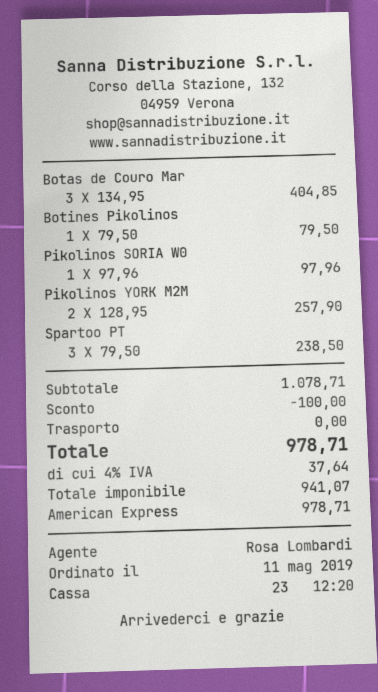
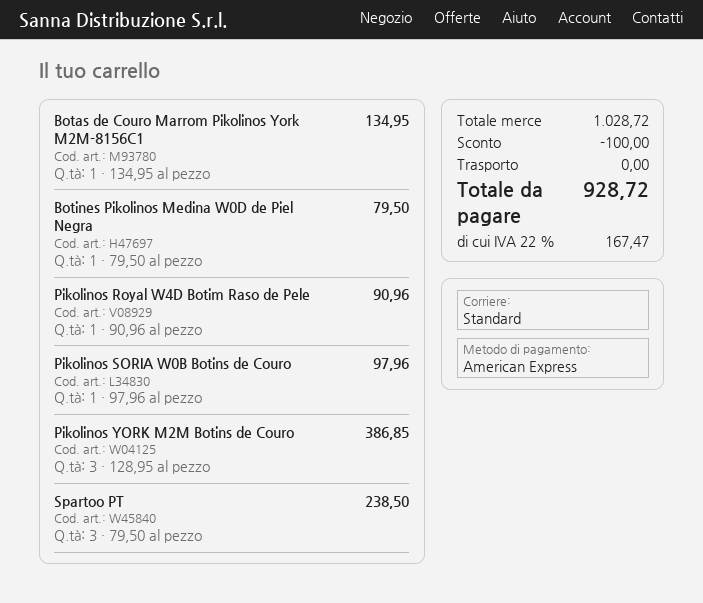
Botas de Couro Mar: 3 x 134.95 = 404.85 -> 1 x 134.95 = 134.95
Pikolinos YORK M2M: 2 x 128.95 = 257.90 -> 3 x 128.95 = 386.85
Pikolinos Royal W4D Botim Raso de Pele: none -> 1 x 90.96 = 90.96
subtotal: 1078.71 -> 1028.72
tax: 4% = 37.64 -> 22% = 167.47
total: 978.71 -> 928.72

